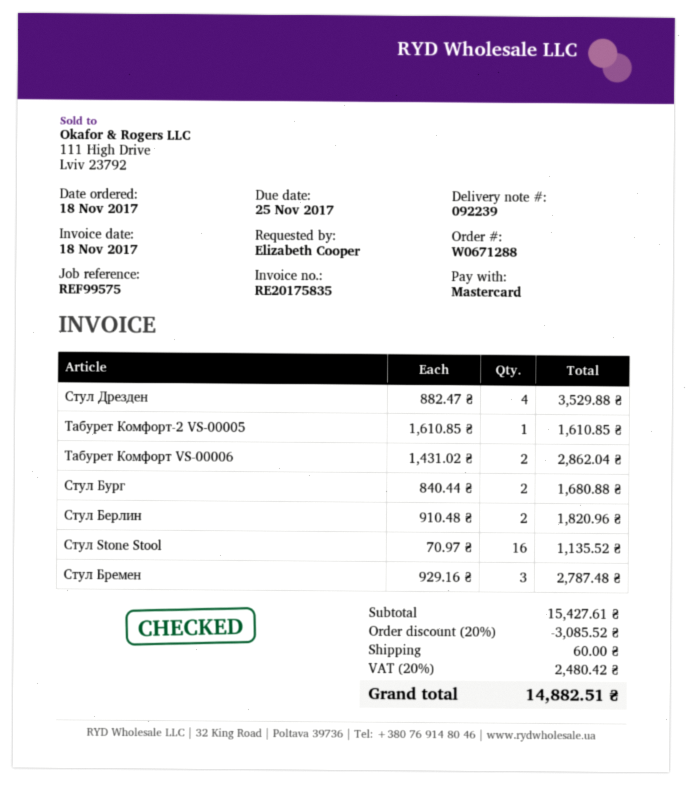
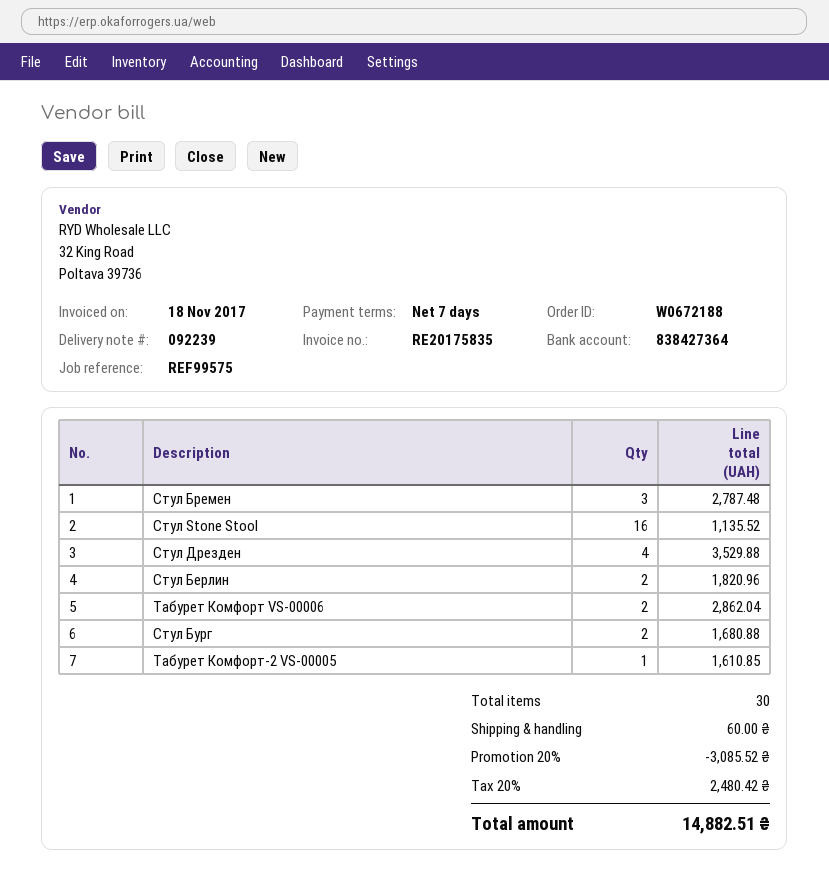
order number: W0671288 -> W0672188

